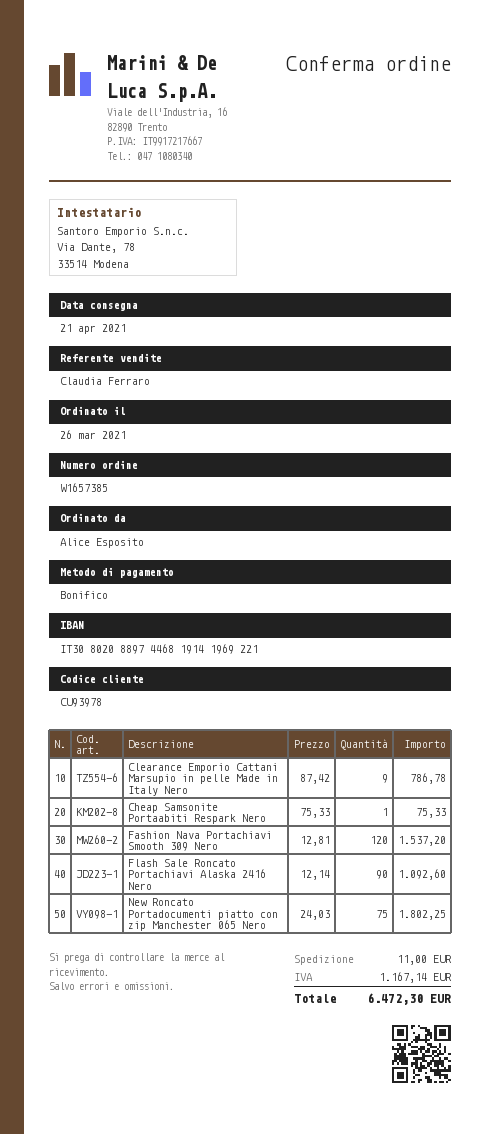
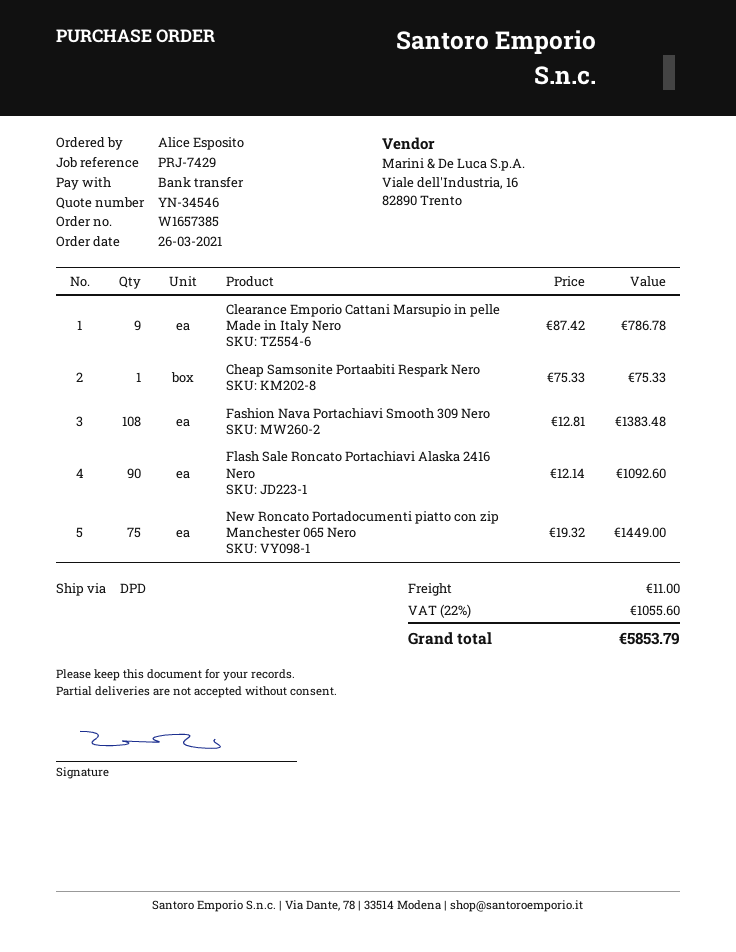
Fashion Nava Portachiavi Smooth 309 Nero: 120 x 12.81 = 1537.20 -> 108 x 12.81 = 1383.48
New Roncato Portadocumenti piatto con zip Manchester 065 Nero: 75 x 24.03 = 1802.25 -> 75 x 19.32 = 1449.00
tax: 1167.14 -> 1055.60
total: 6472.30 -> 5853.79

